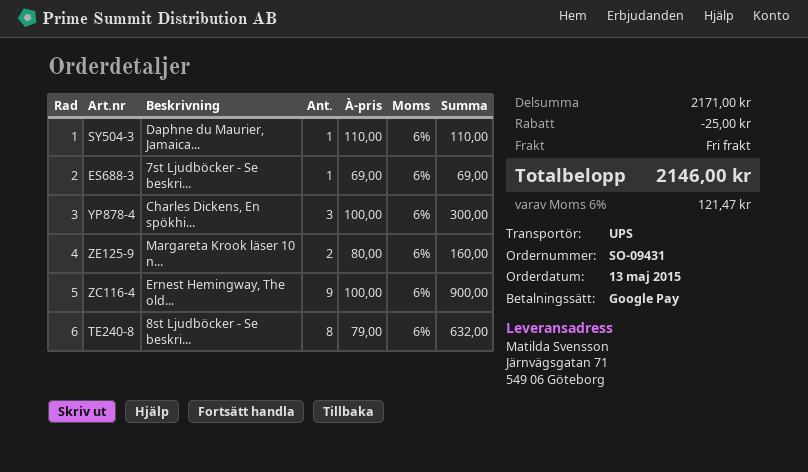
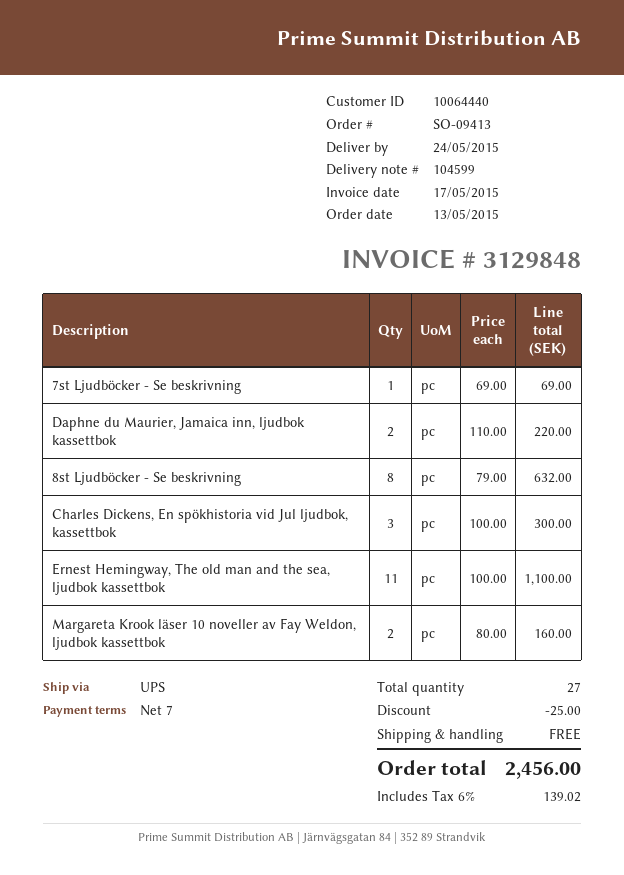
order number: SO-09431 -> SO-09413
Daphne du Maurier, Jamaica...: 1 x 110.00 = 110.00 -> 2 x 110.00 = 220.00
Ernest Hemingway, The old...: 9 x 100.00 = 900.00 -> 11 x 100.00 = 1100.00
tax: 6% = 121.47 -> 6% = 139.02
total: 2146.00 -> 2456.00

